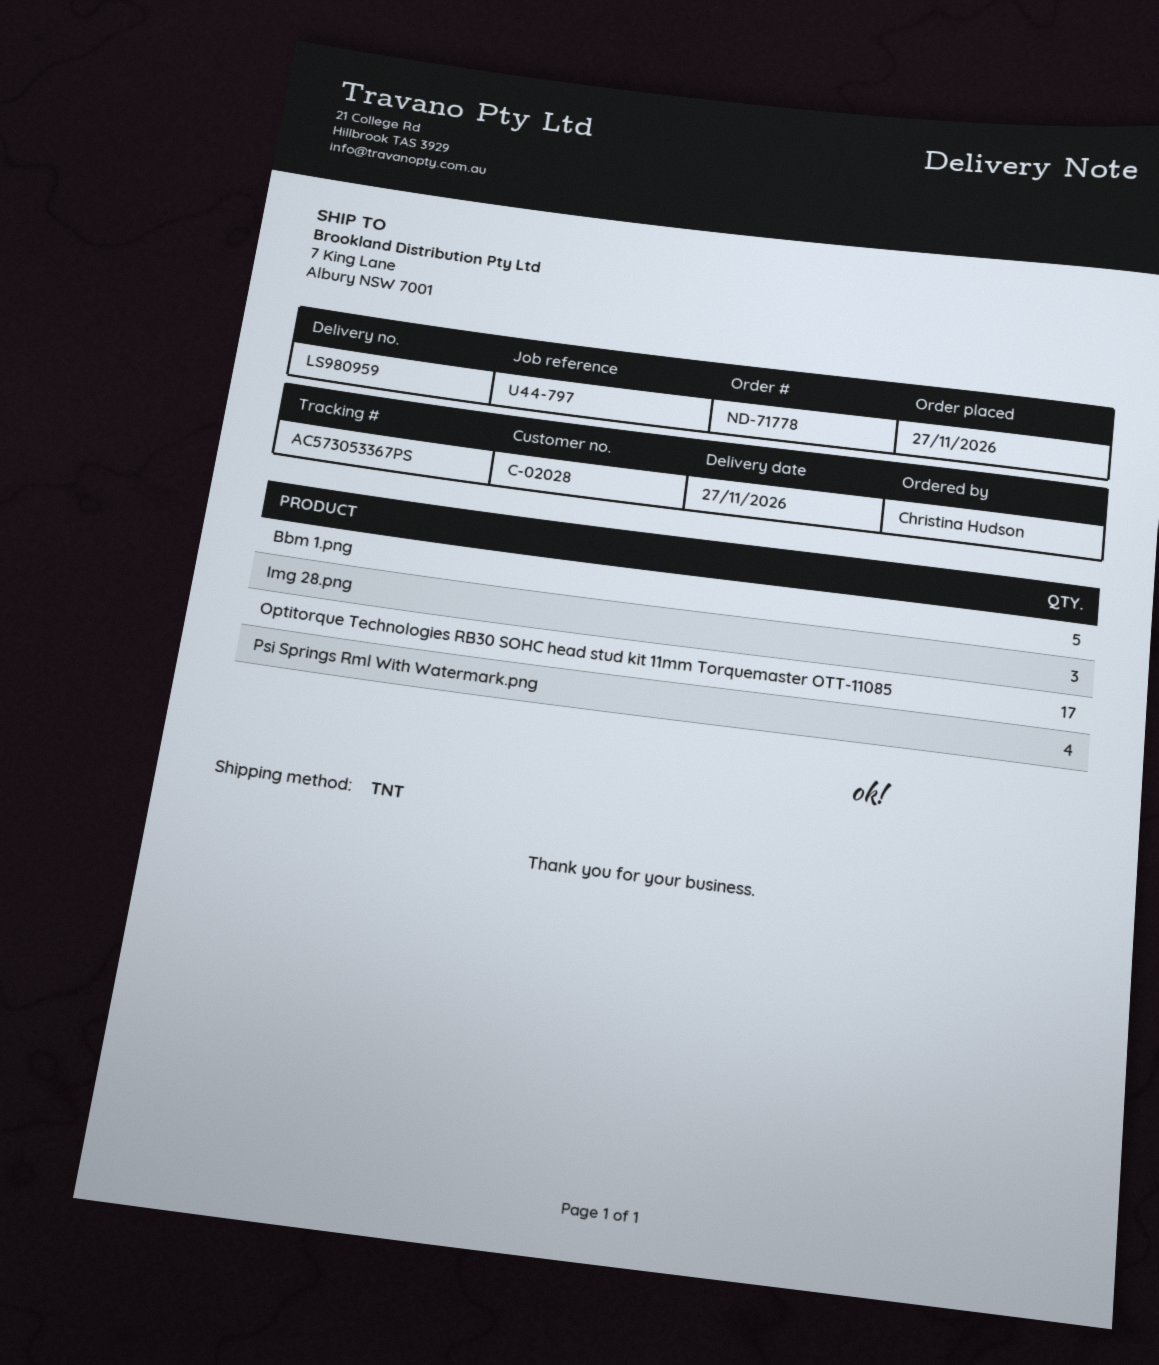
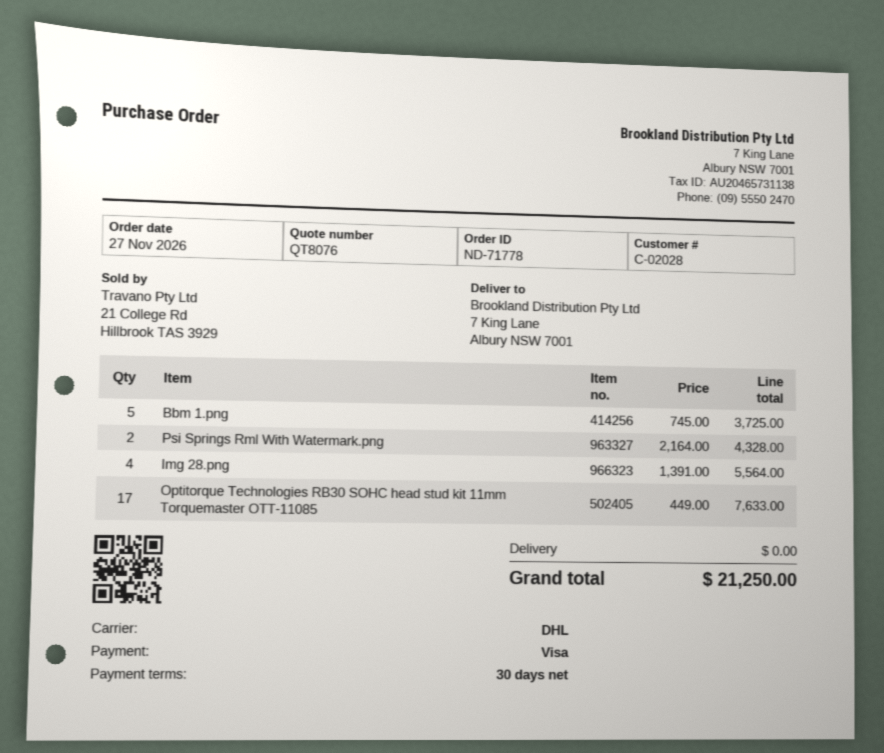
shipping method: TNT -> DHL
Img 28.png: 3 -> 4
Psi Springs Rml With Watermark.png: 4 -> 2

